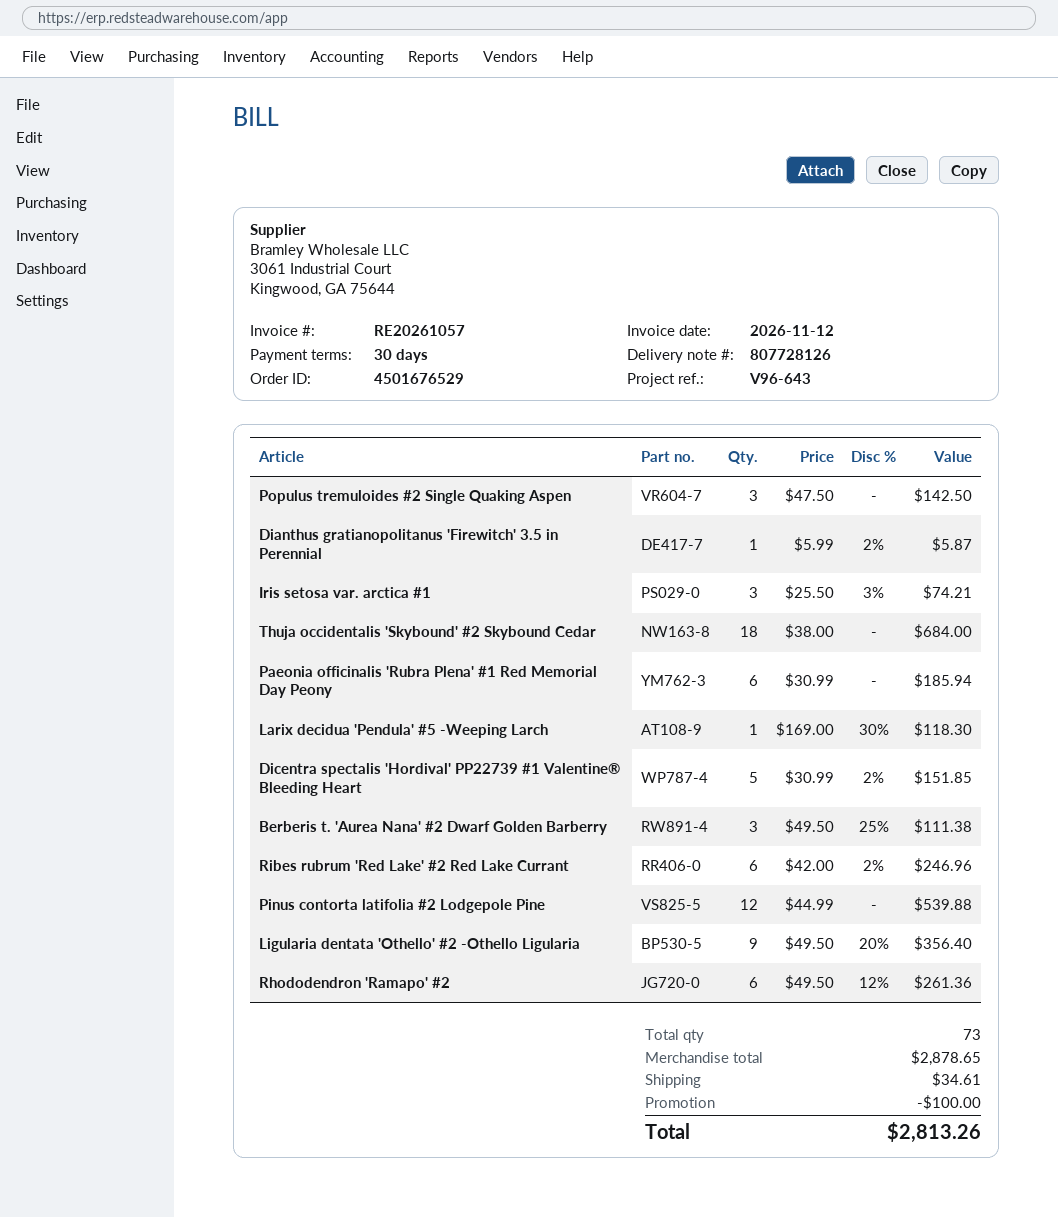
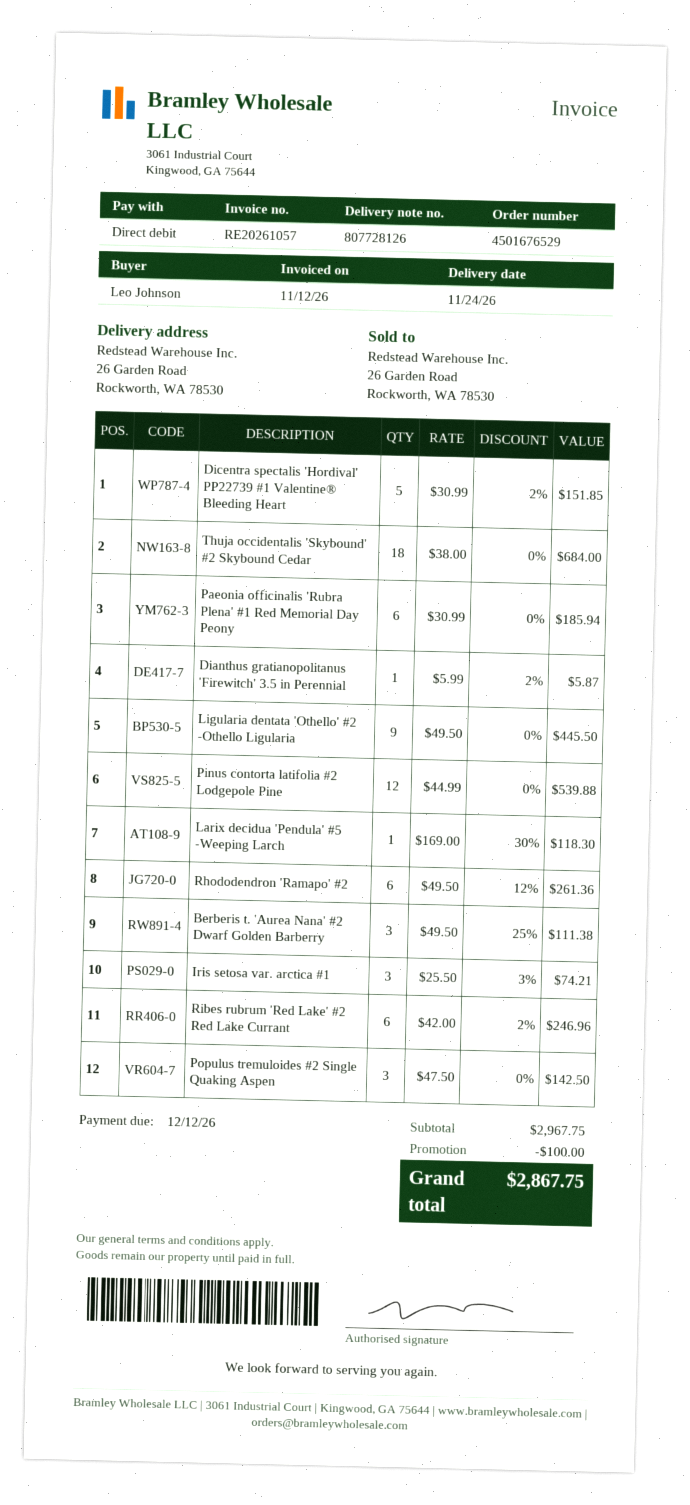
Ligularia dentata 'Othello' #2 -Othello Ligularia: 9 x 49.50 - 20% = 356.40 -> 9 x 49.50 = 445.50
subtotal: 2878.65 -> 2967.75
shipping: 34.61 -> none
total: 2813.26 -> 2867.75

